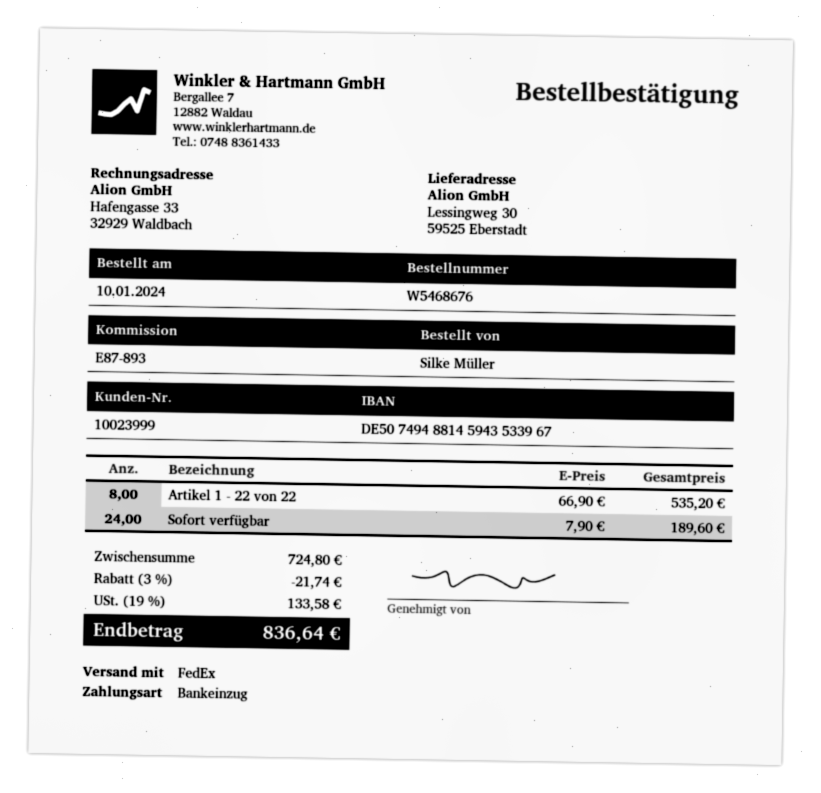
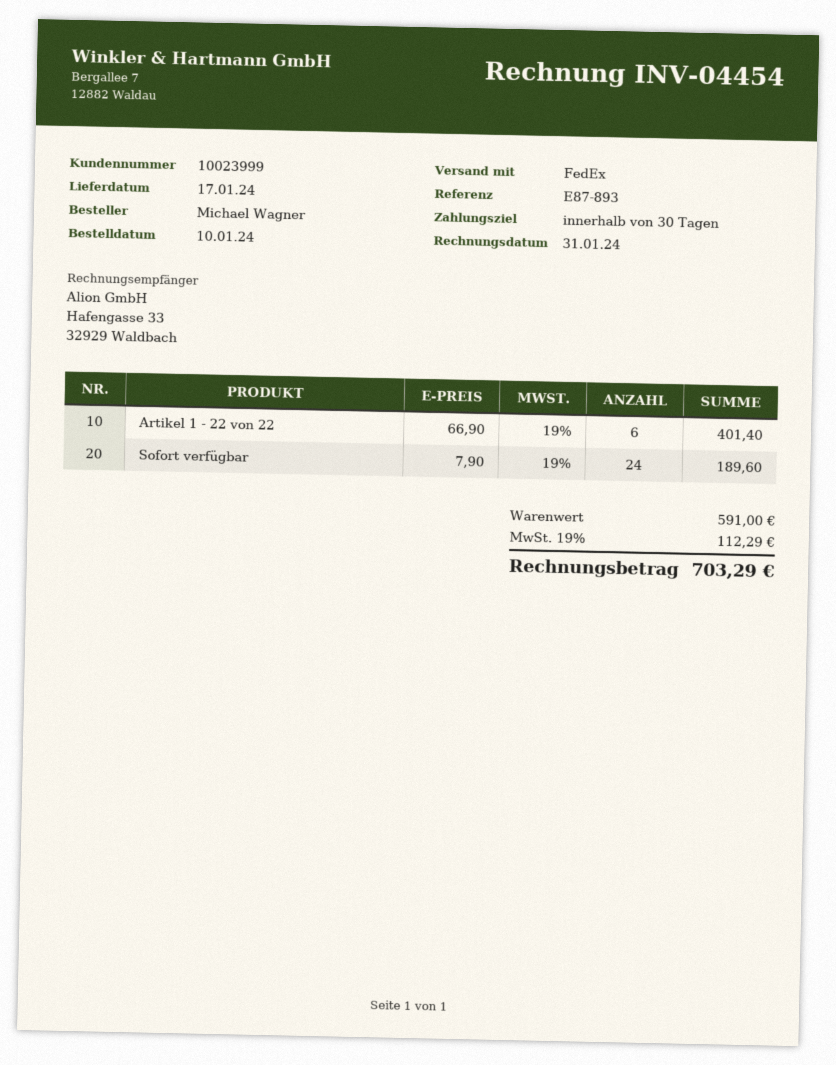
ordered by: Silke Müller -> Michael Wagner
Artikel 1 - 22 von 22: 8 x 66.90 = 535.20 -> 6 x 66.90 = 401.40
subtotal: 724.80 -> 591.00
discount: 3% = 21.74 -> none
tax: 19% = 133.58 -> 19% = 112.29
total: 836.64 -> 703.29

